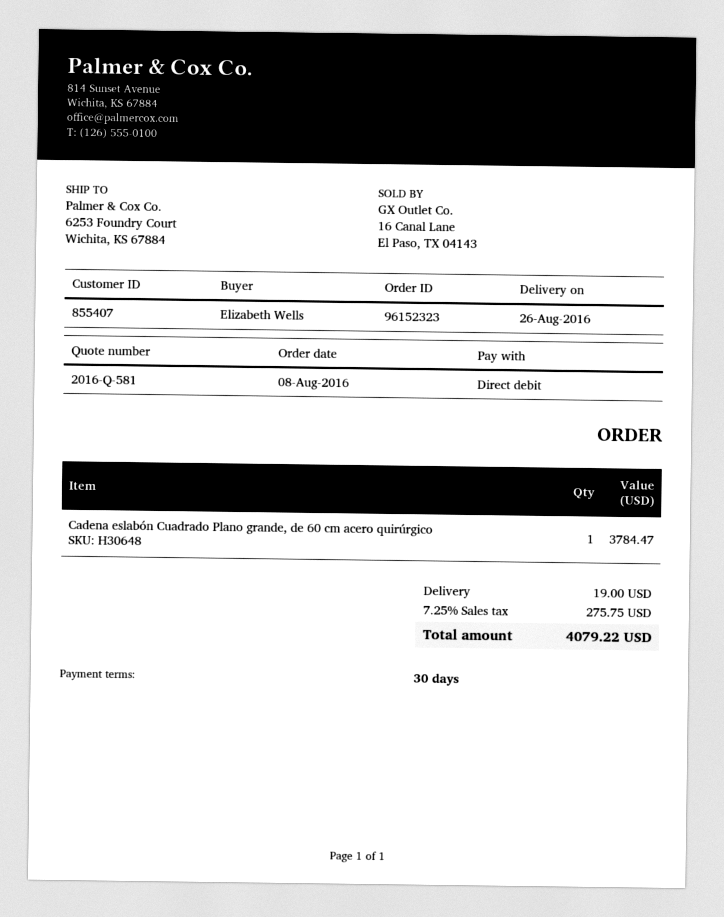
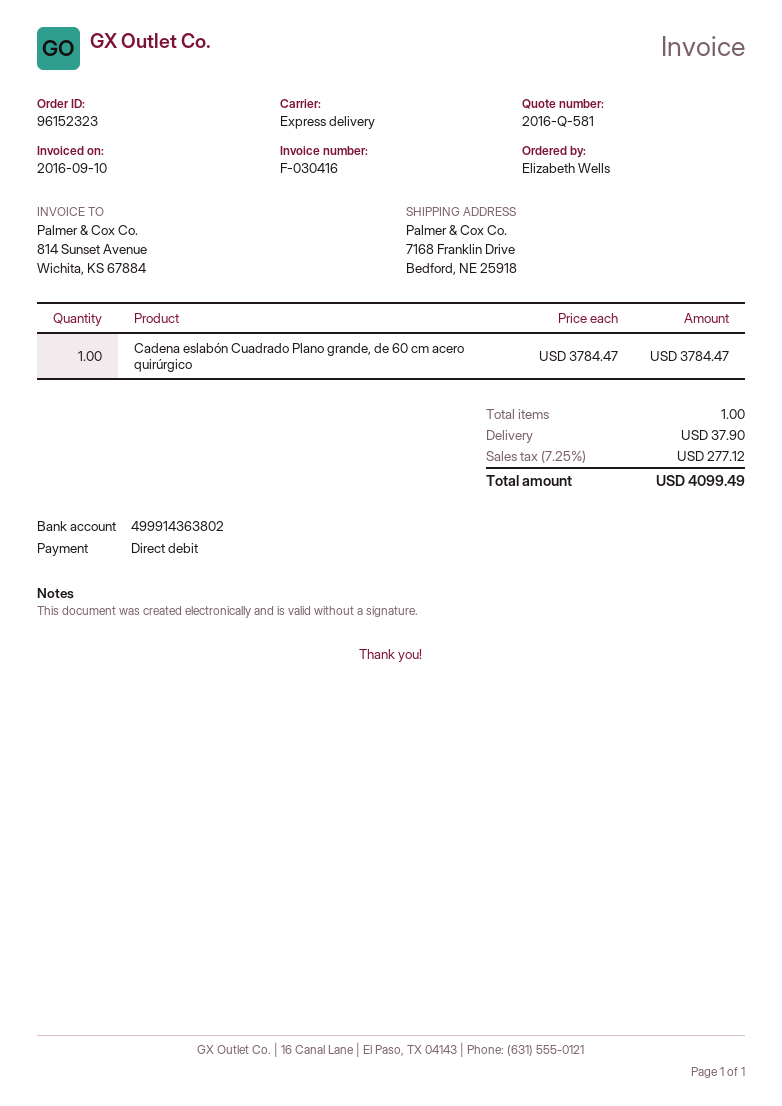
ship to: 6253 Foundry Court, Wichita, KS 67884 -> 7168 Franklin Drive, Bedford, NE 25918
shipping: 19.00 -> 37.90
tax: 7.25% = 275.75 -> 7.25% = 277.12
total: 4079.22 -> 4099.49

